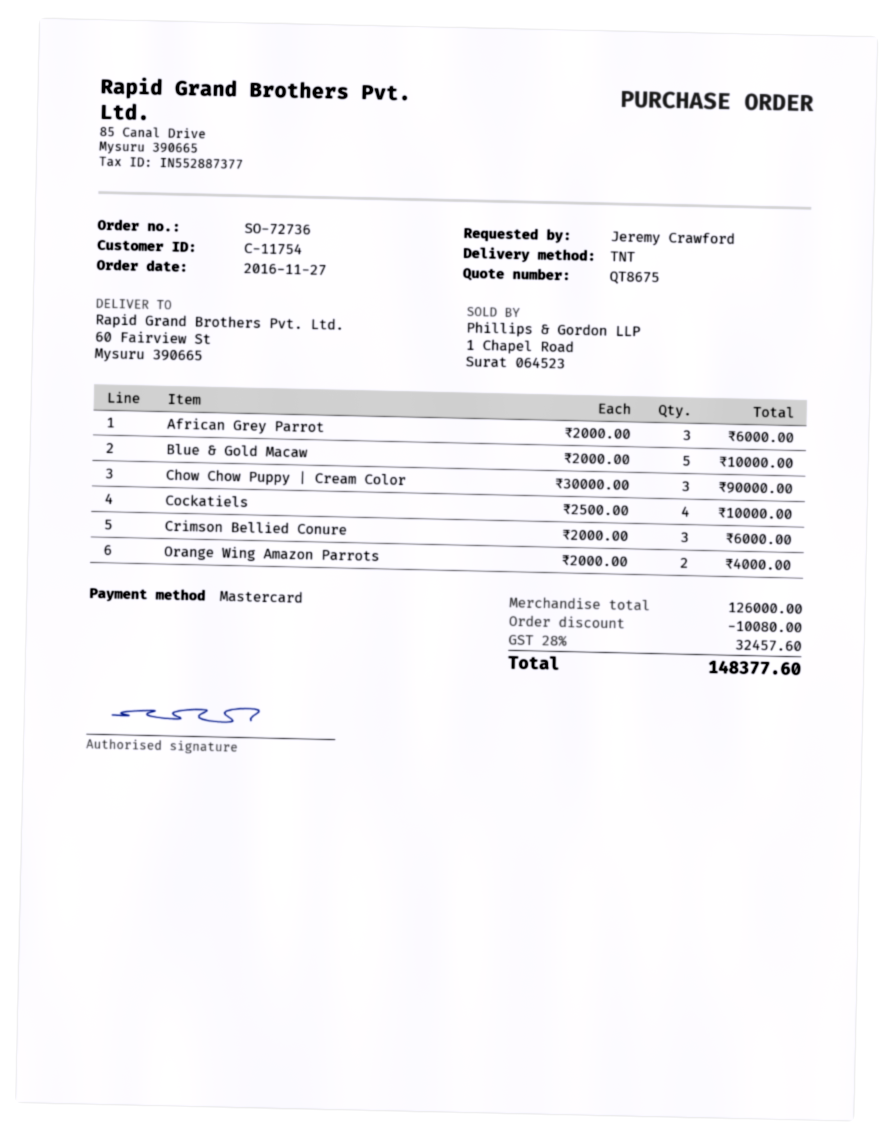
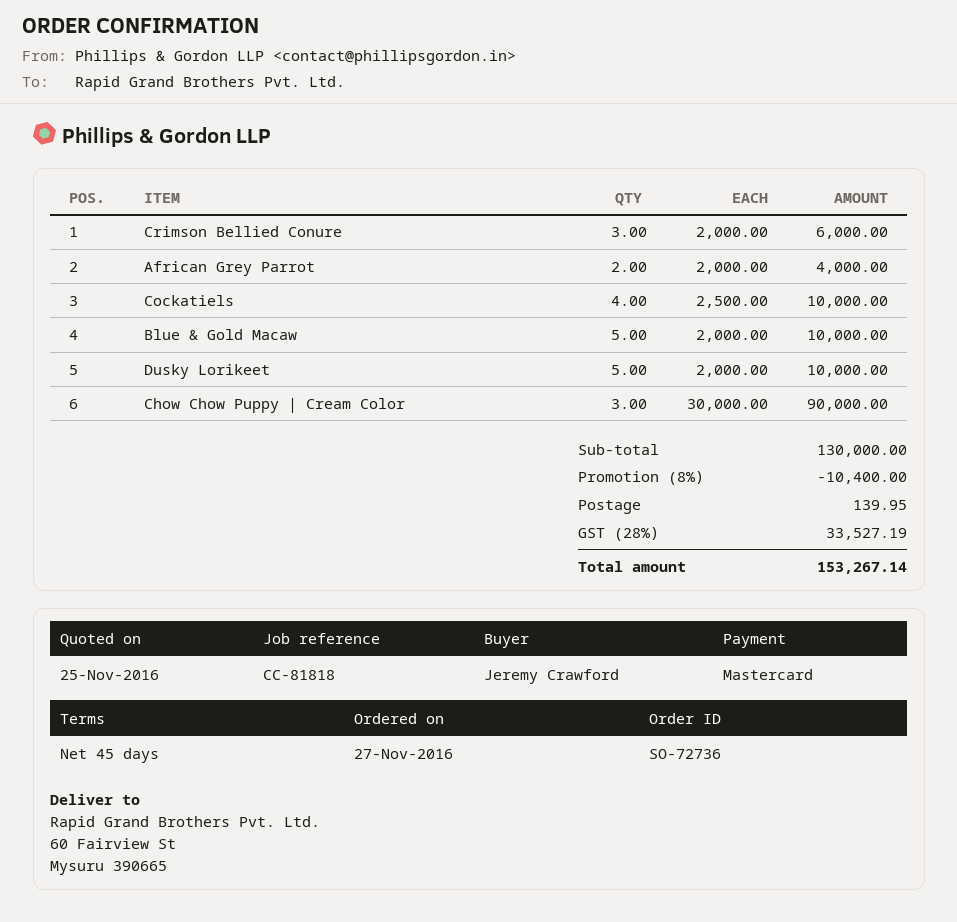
African Grey Parrot: 3 x 2000.00 = 6000.00 -> 2 x 2000.00 = 4000.00
Orange Wing Amazon Parrots: 2 x 2000.00 = 4000.00 -> none
Dusky Lorikeet: none -> 5 x 2000.00 = 10000.00
subtotal: 126000.00 -> 130000.00
discount: 10080.00 -> 10400.00
shipping: none -> 139.95
tax: 28% = 32457.60 -> 28% = 33527.19
total: 148377.60 -> 153267.14

